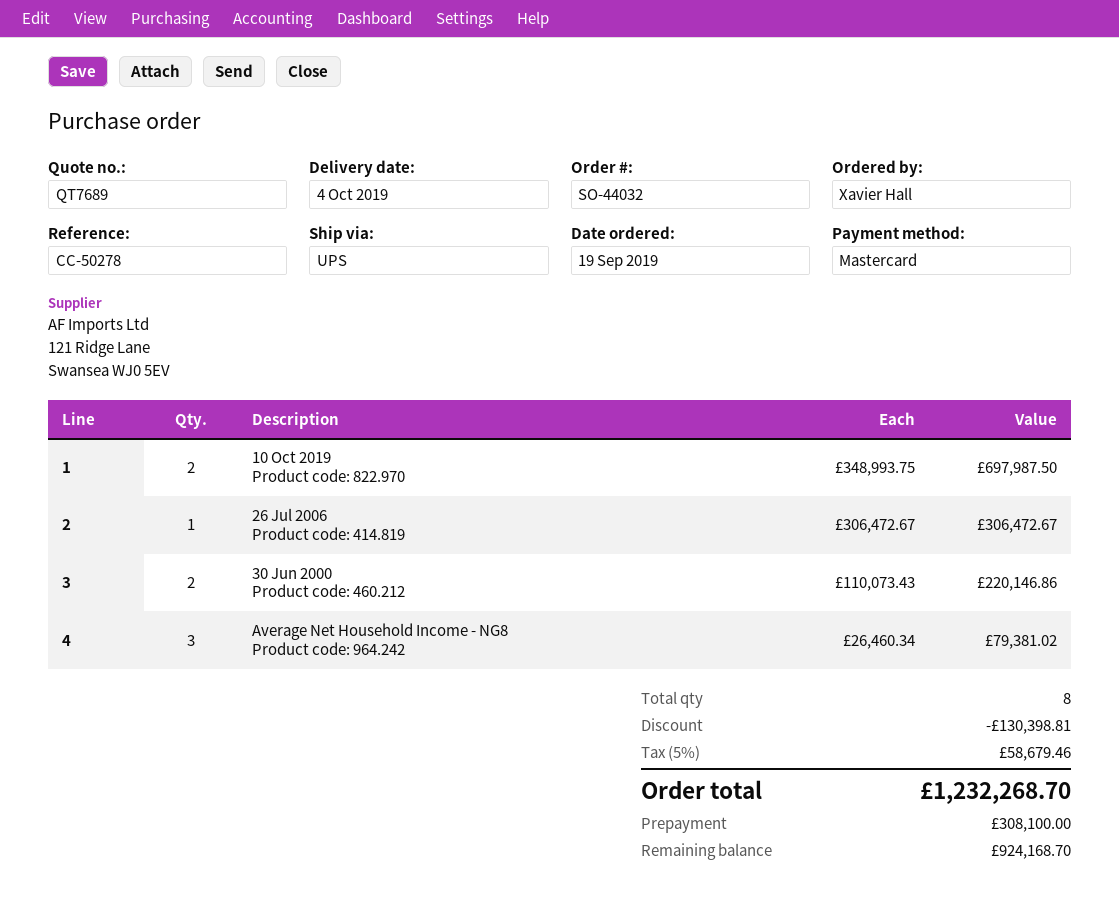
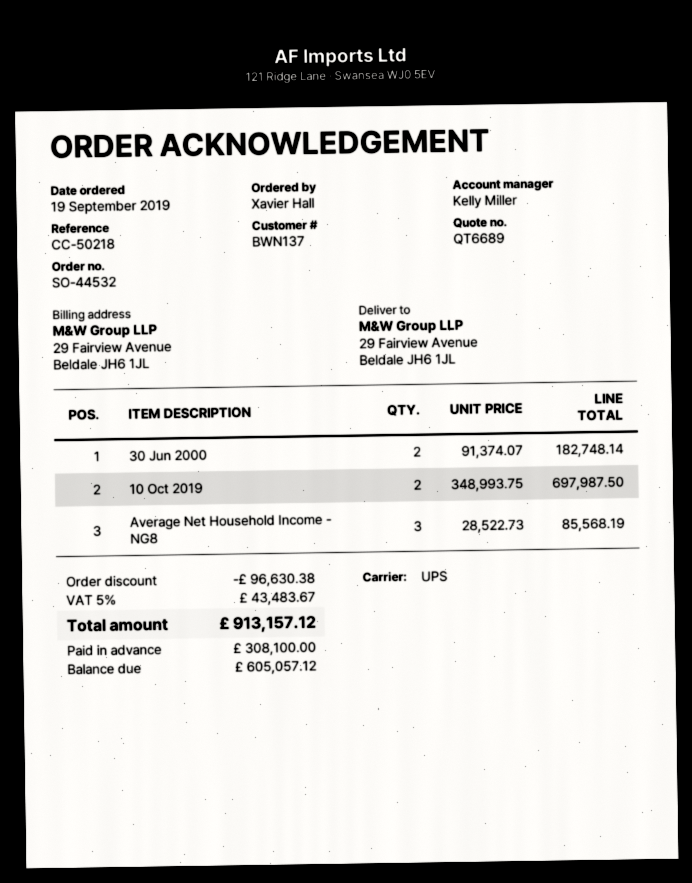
quote number: QT7689 -> QT6689
order number: SO-44032 -> SO-44532
reference: CC-50278 -> CC-50218
26 Jul 2006: 1 x 306472.67 = 306472.67 -> none
30 Jun 2000: 2 x 110073.43 = 220146.86 -> 2 x 91374.07 = 182748.14
Average Net Household Income - NG8: 3 x 26460.34 = 79381.02 -> 3 x 28522.73 = 85568.19
discount: 130398.81 -> 96630.38
tax: 5% = 58679.46 -> 5% = 43483.67
total: 1232268.70 -> 913157.12
balance: 924168.70 -> 605057.12

